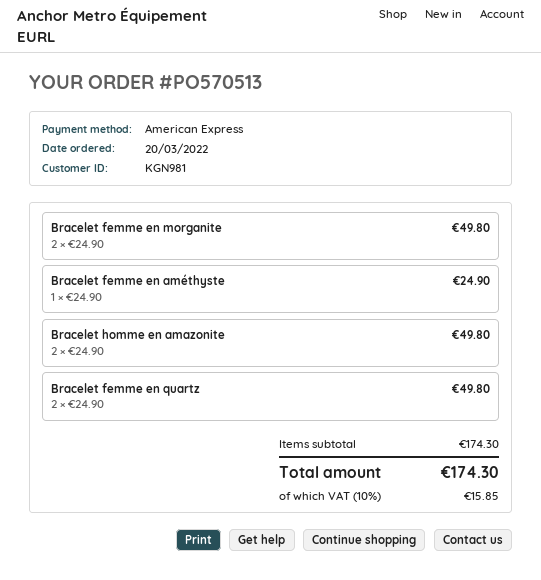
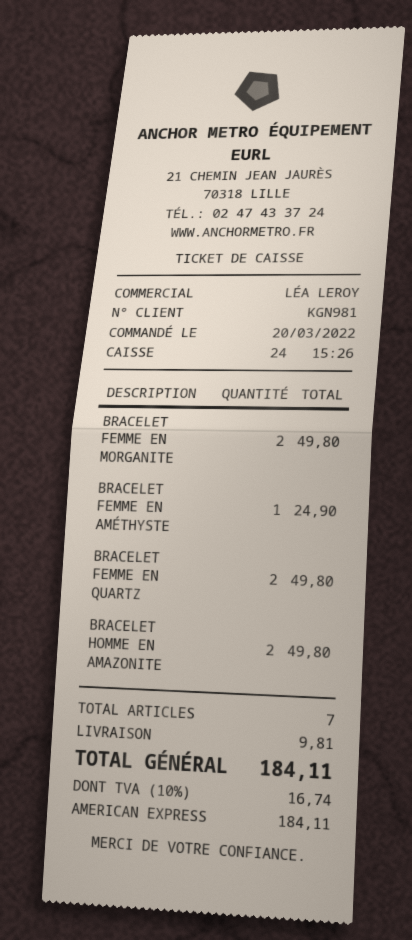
shipping: none -> 9.81
tax: 10% = 15.85 -> 10% = 16.74
total: 174.30 -> 184.11

